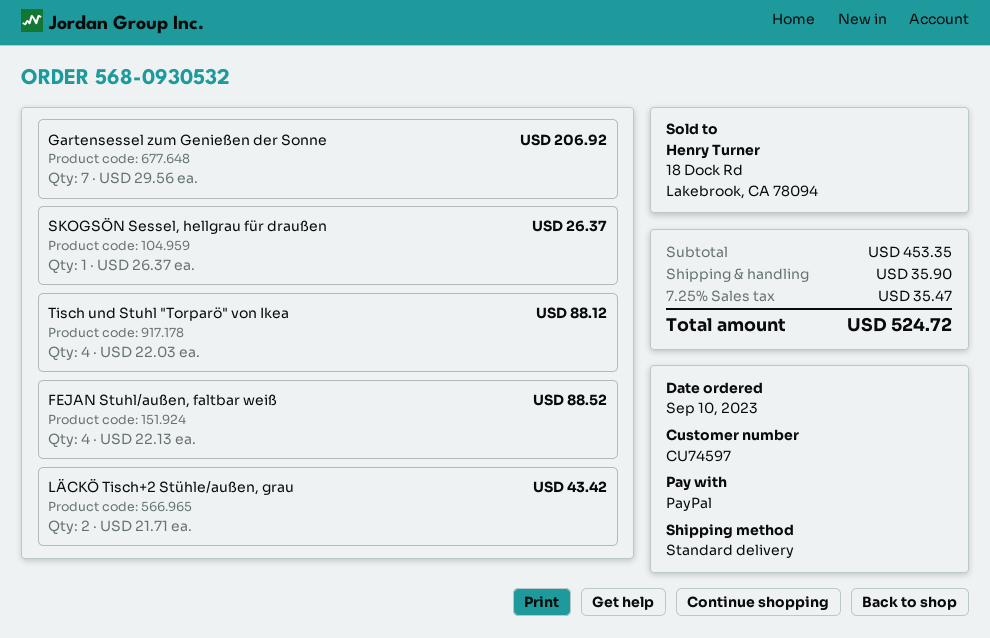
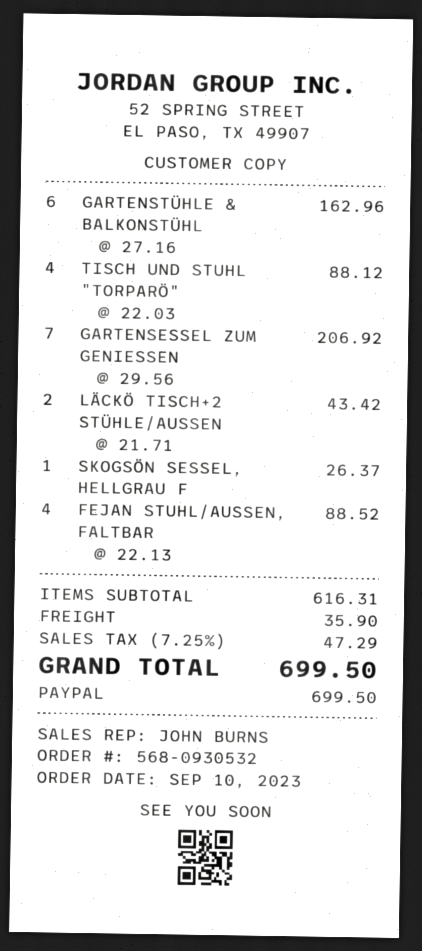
GARTENSTÜHLE & BALKONSTÜHL: none -> 6 x 27.16 = 162.96
subtotal: 453.35 -> 616.31
tax: 7.25% = 35.47 -> 7.25% = 47.29
total: 524.72 -> 699.50

